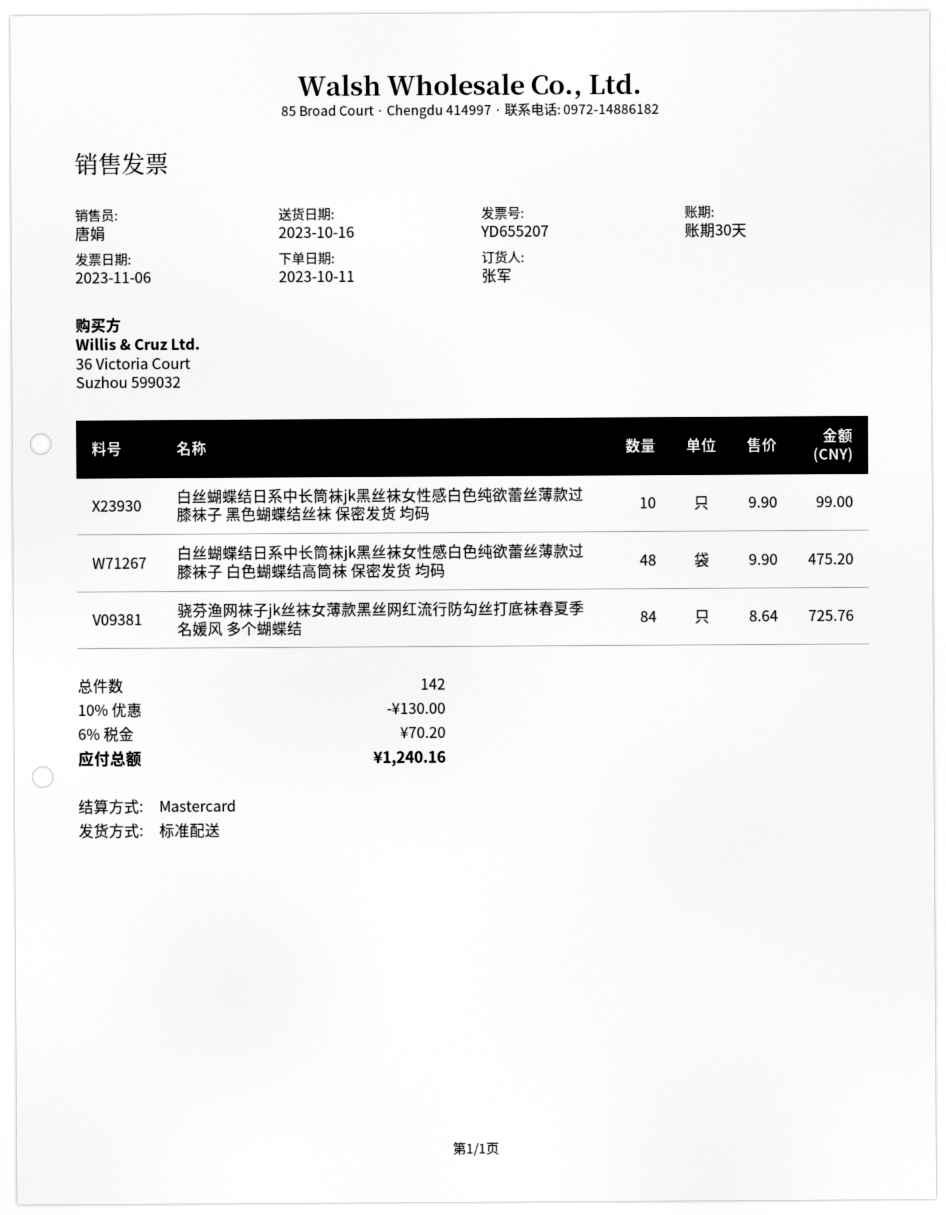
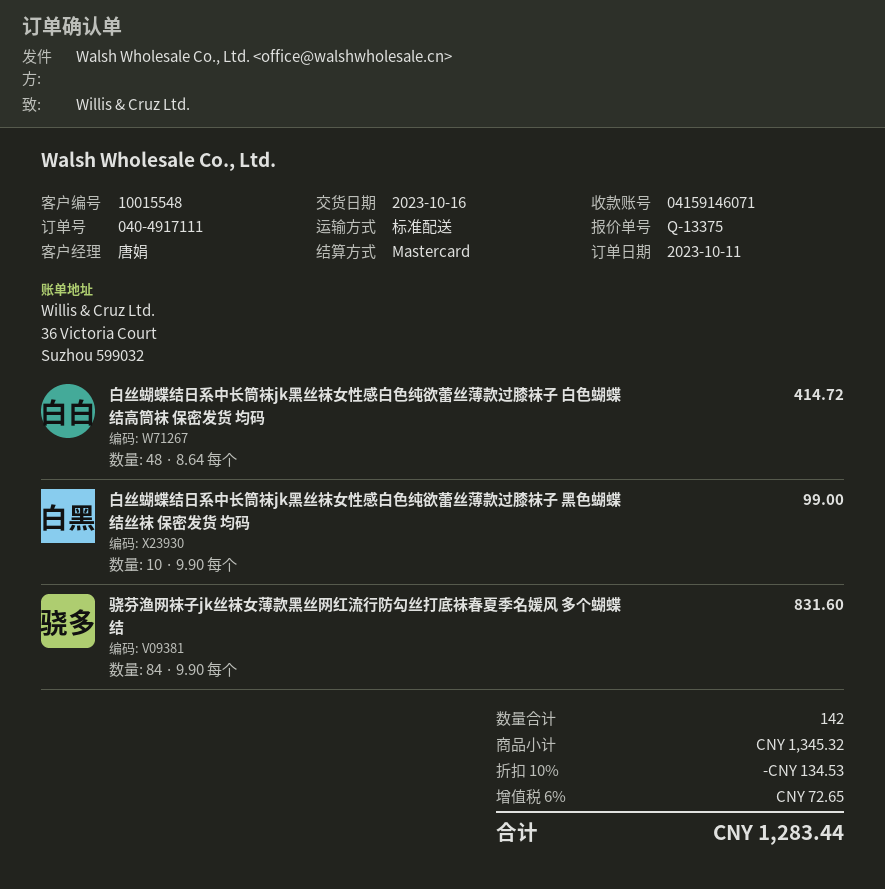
白丝蝴蝶结日系中长筒袜jk黑丝袜女性感白色纯欲蕾丝薄款过膝袜子 白色蝴蝶结高筒袜 保密发货 均码: 48 x 9.90 = 475.20 -> 48 x 8.64 = 414.72
骁芬渔网袜子jk丝袜女薄款黑丝网红流行防勾丝打底袜春夏季名媛风 多个蝴蝶结: 84 x 8.64 = 725.76 -> 84 x 9.90 = 831.60
discount: 10% = 130.00 -> 10% = 134.53
tax: 6% = 70.20 -> 6% = 72.65
total: 1240.16 -> 1283.44

